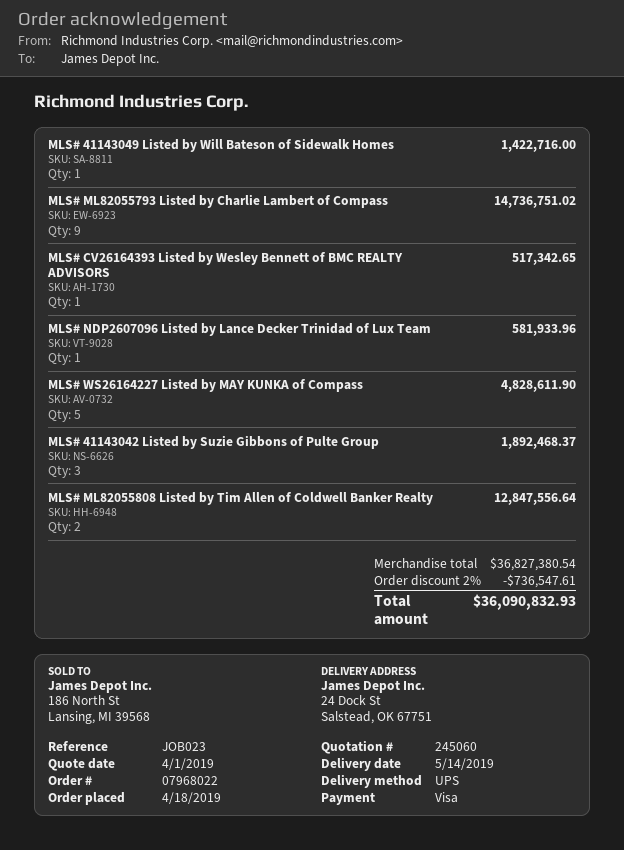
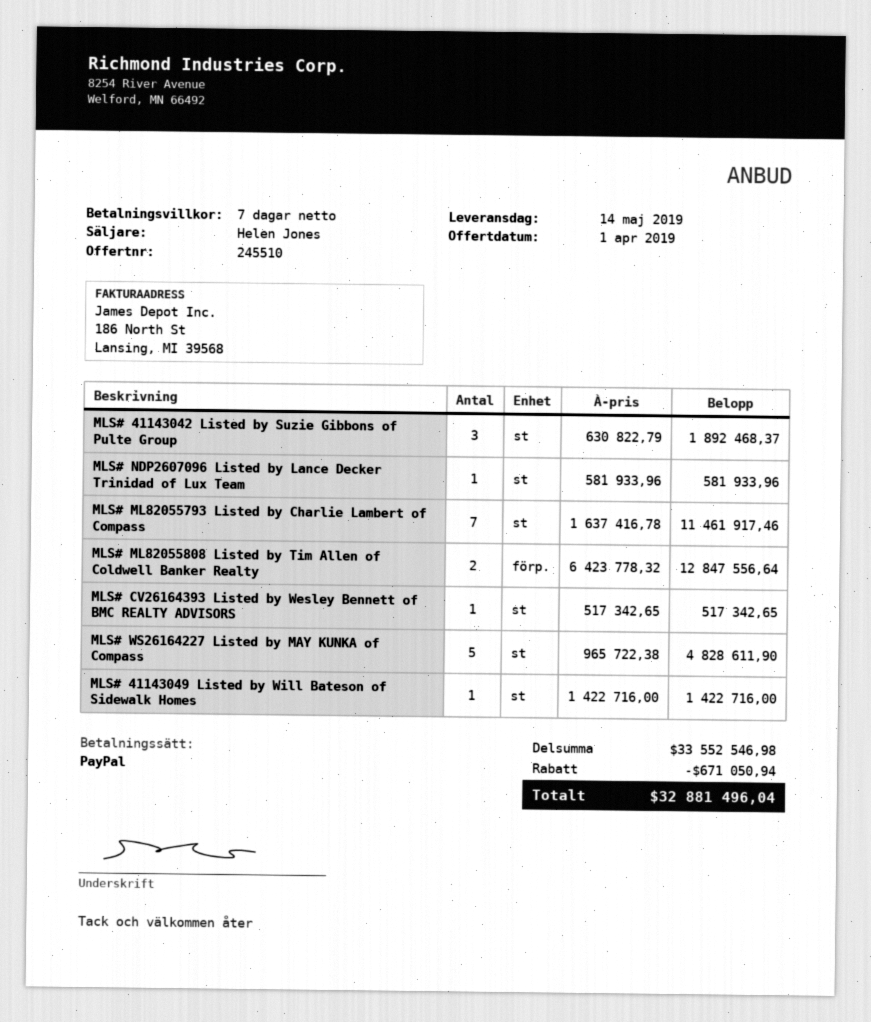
quote number: 245060 -> 245510
payment method: Visa -> PayPal
MLS# ML82055793 Listed by Charlie Lambert of Compass: 9 for 14736751.02 -> 7 for 11461917.46
subtotal: 36827380.54 -> 33552546.98
discount: 736547.61 -> 671050.94
total: 36090832.93 -> 32881496.04

